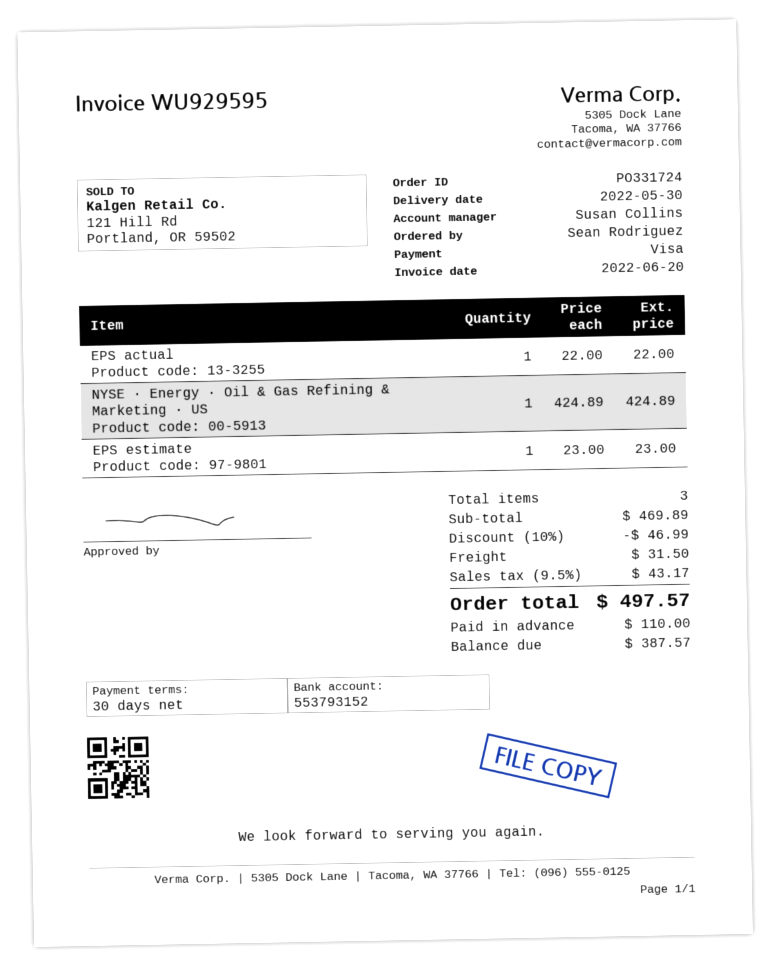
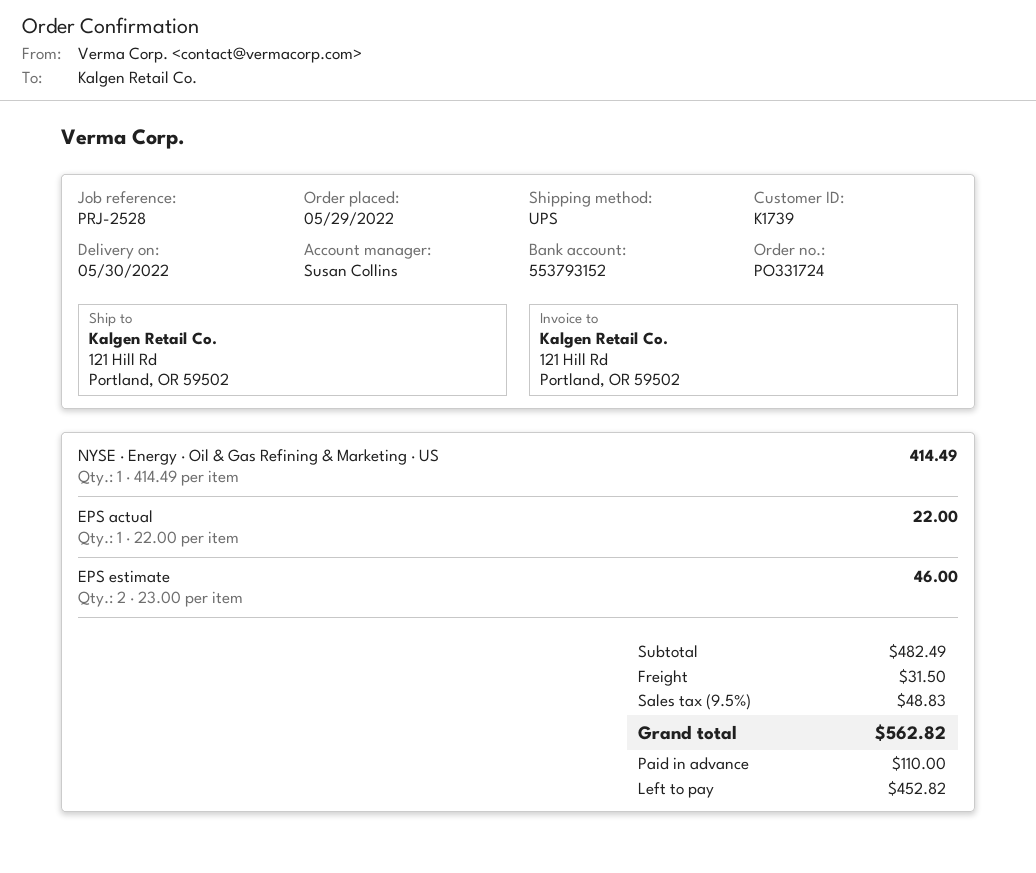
NYSE · Energy · Oil & Gas Refining & Marketing · US: 1 x 424.89 = 424.89 -> 1 x 414.49 = 414.49
EPS estimate: 1 x 23.00 = 23.00 -> 2 x 23.00 = 46.00
subtotal: 469.89 -> 482.49
discount: 10% = 46.99 -> none
tax: 9.5% = 43.17 -> 9.5% = 48.83
total: 497.57 -> 562.82
balance: 387.57 -> 452.82

